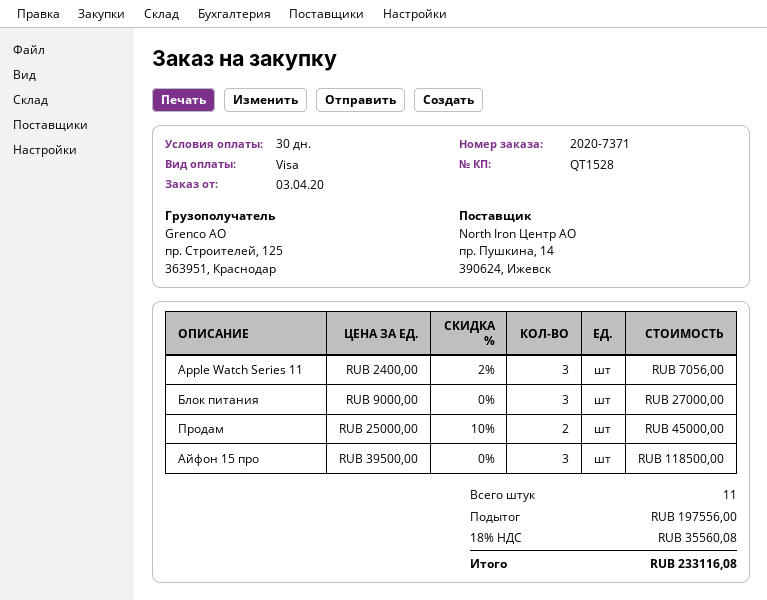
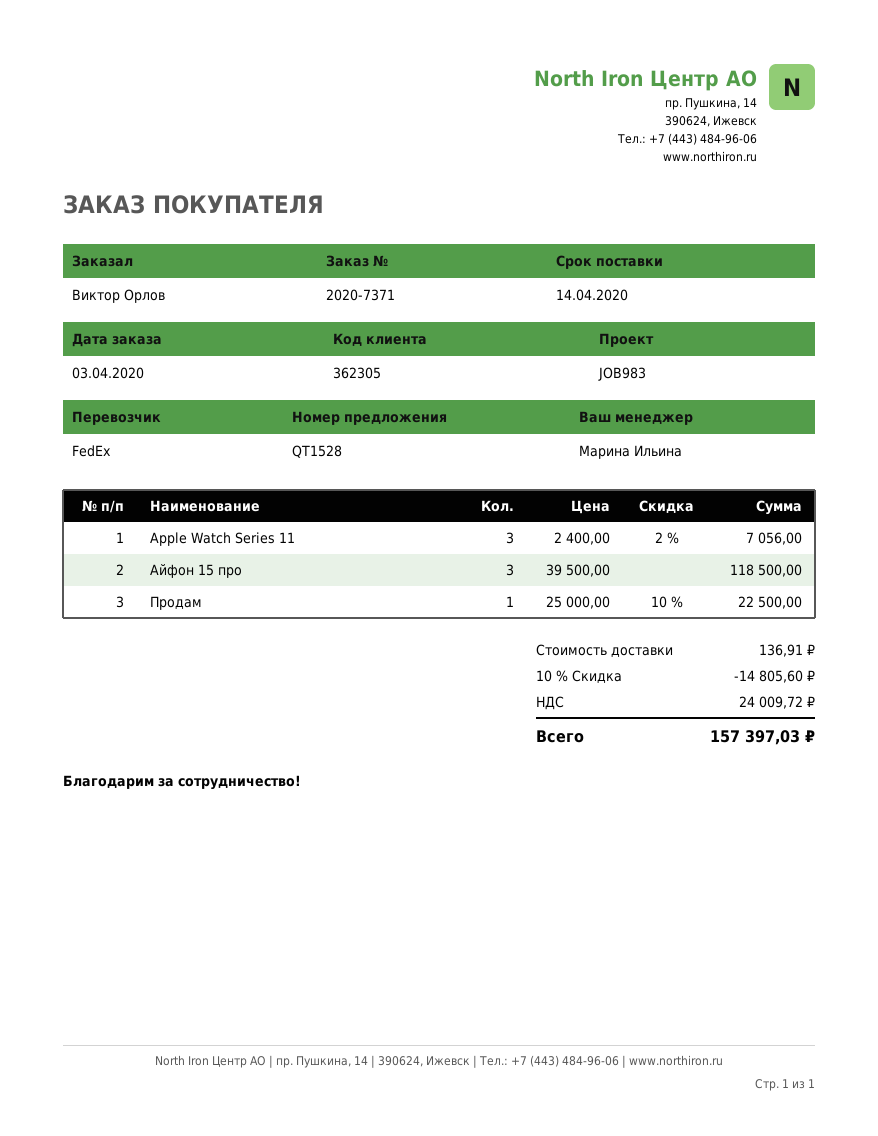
Блок питания: 3 x 9000.00 = 27000.00 -> none
Продам: 2 x 25000.00 - 10% = 45000.00 -> 1 x 25000.00 - 10% = 22500.00
discount: none -> 10% = 14805.60
shipping: none -> 136.91
tax: 35560.08 -> 24009.72
total: 233116.08 -> 157397.03

